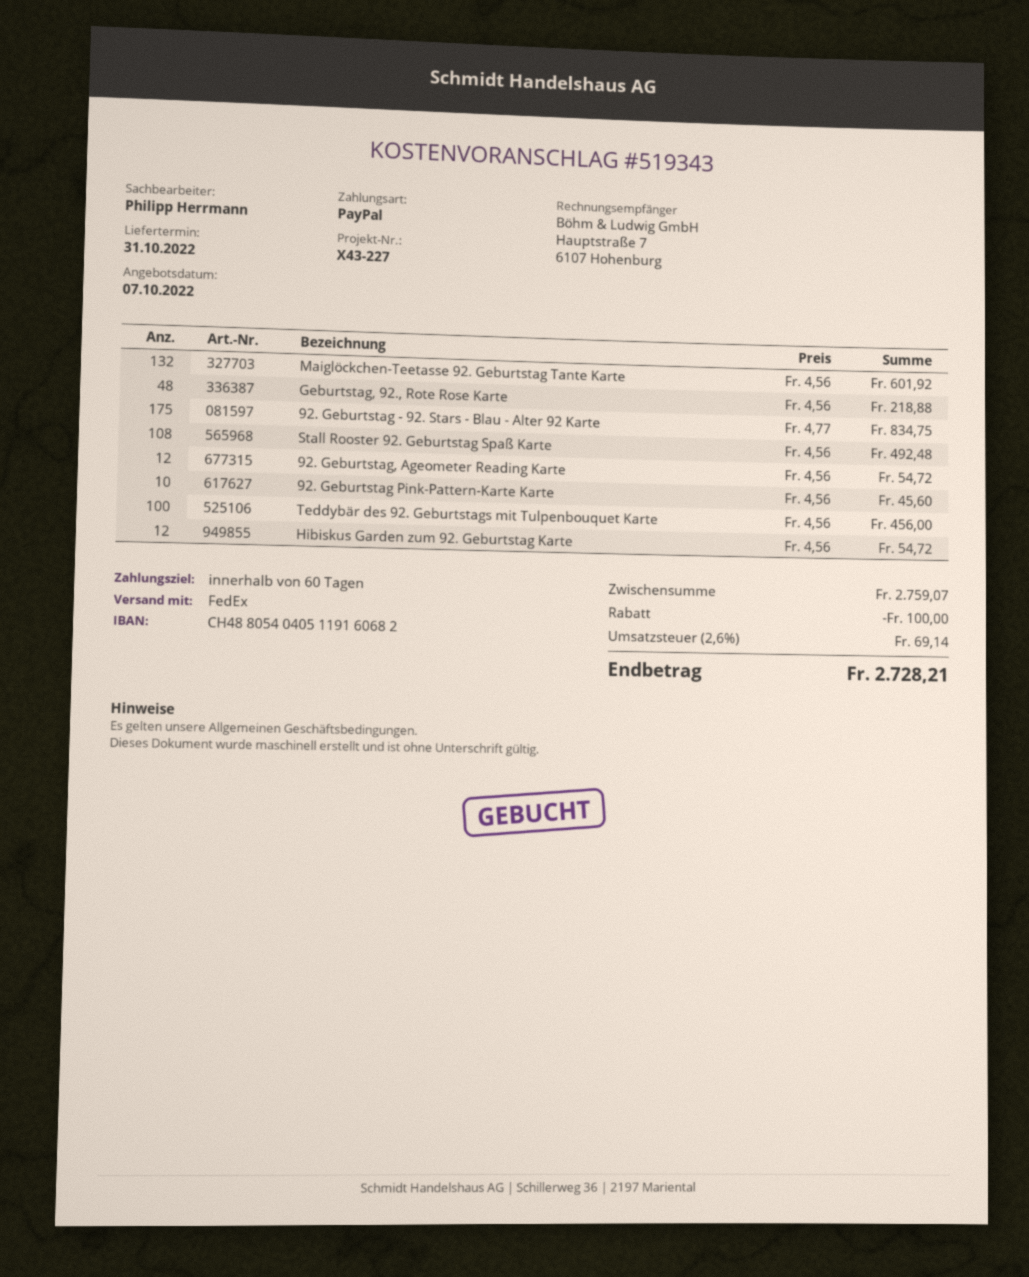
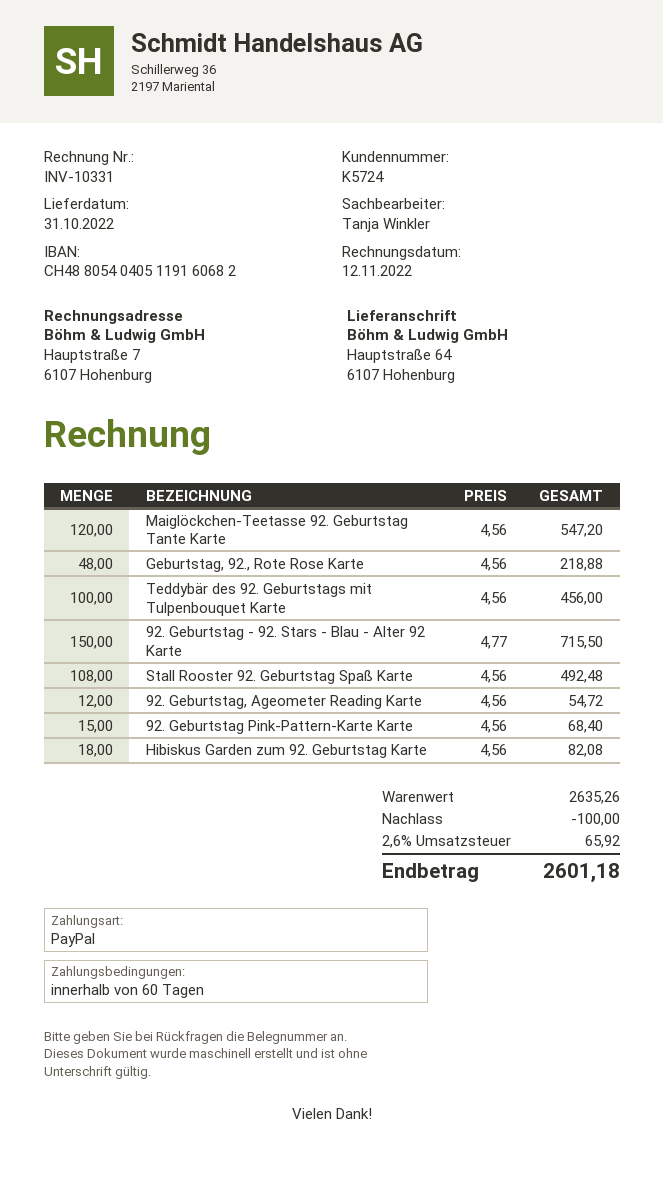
sales rep: Philipp Herrmann -> Tanja Winkler
Maiglöckchen-Teetasse 92. Geburtstag Tante Karte: 132 x 4.56 = 601.92 -> 120 x 4.56 = 547.20
92. Geburtstag - 92. Stars - Blau - Alter 92 Karte: 175 x 4.77 = 834.75 -> 150 x 4.77 = 715.50
92. Geburtstag Pink-Pattern-Karte Karte: 10 x 4.56 = 45.60 -> 15 x 4.56 = 68.40
Hibiskus Garden zum 92. Geburtstag Karte: 12 x 4.56 = 54.72 -> 18 x 4.56 = 82.08
subtotal: 2759.07 -> 2635.26
tax: 2.6% = 69.14 -> 2.6% = 65.92
total: 2728.21 -> 2601.18

